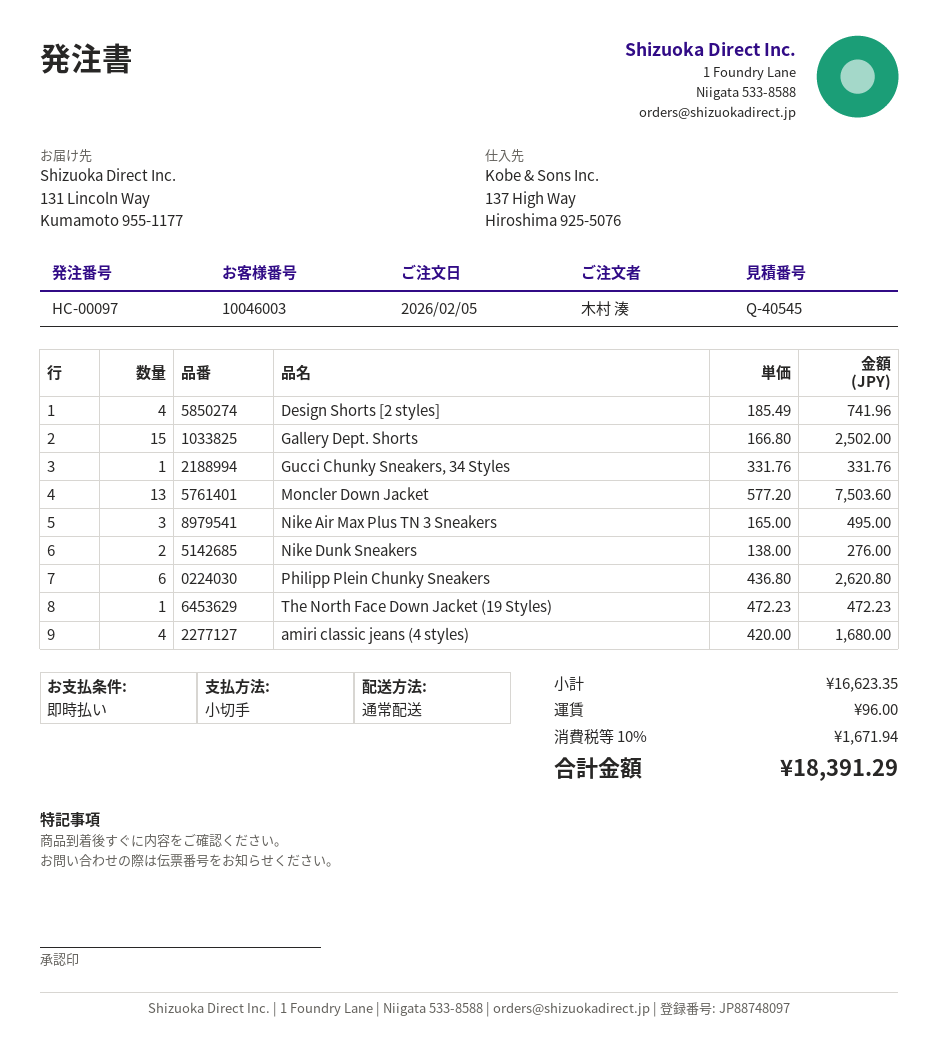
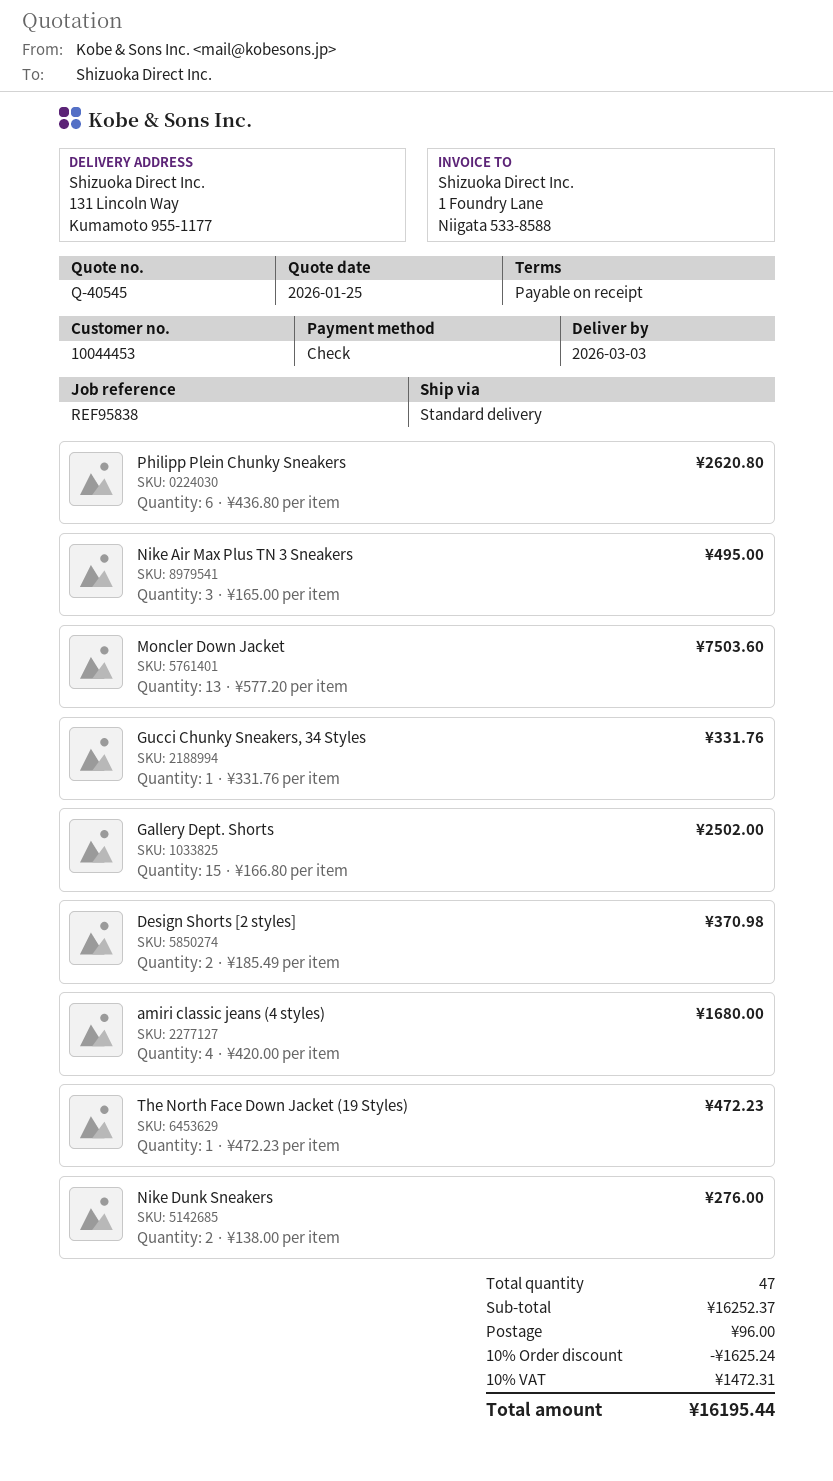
customer number: 10046003 -> 10044453
Design Shorts [2 styles]: 4 x 185.49 = 741.96 -> 2 x 185.49 = 370.98
subtotal: 16623.35 -> 16252.37
discount: none -> 10% = 1625.24
tax: 10% = 1671.94 -> 10% = 1472.31
total: 18391.29 -> 16195.44

